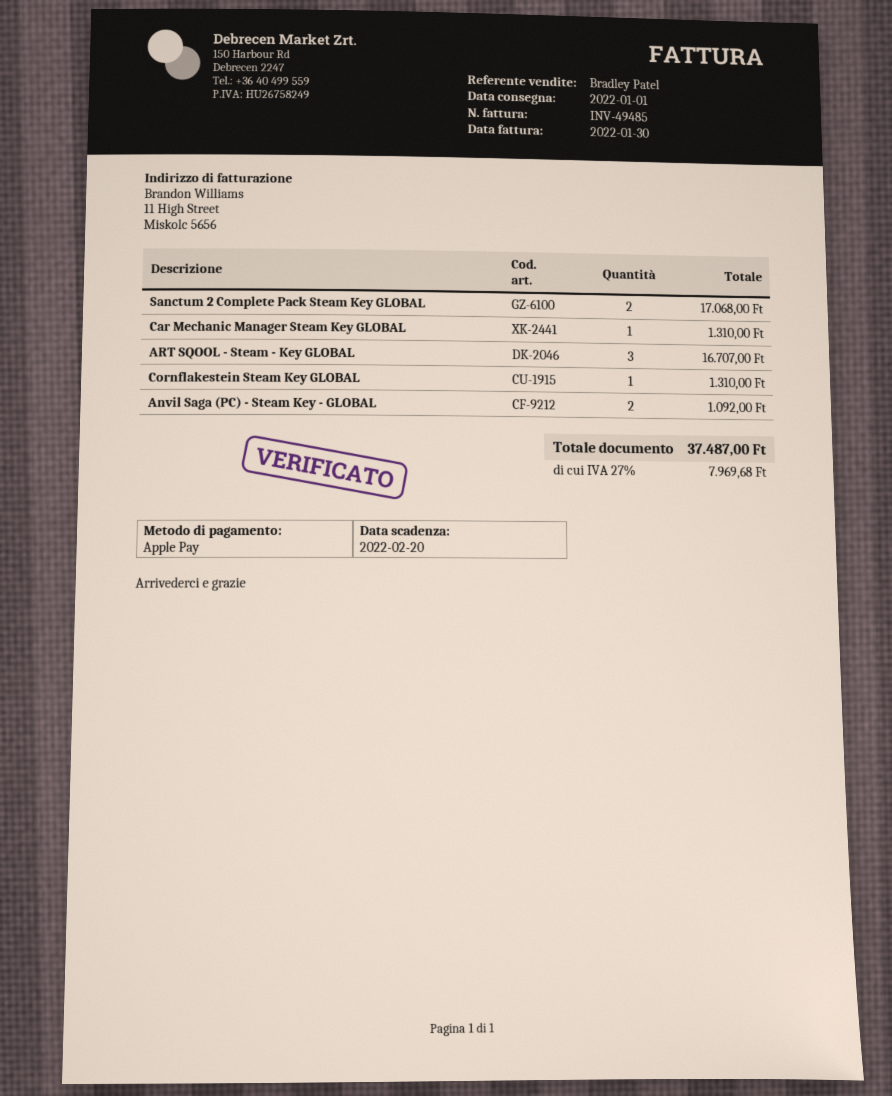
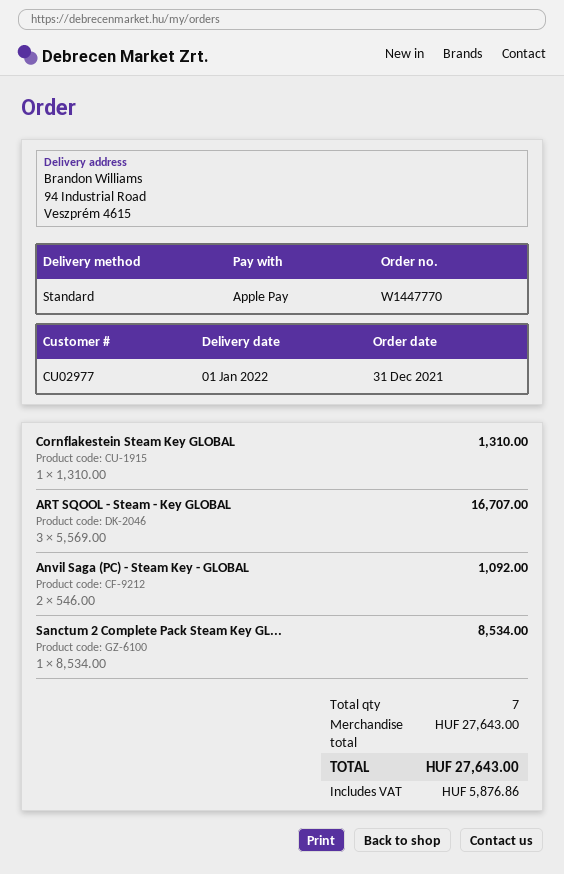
Sanctum 2 Complete Pack Steam Key GLOBAL: 2 for 17068.00 -> 1 for 8534.00
Car Mechanic Manager Steam Key GLOBAL: 1 for 1310.00 -> none
tax: 7969.68 -> 5876.86
total: 37487.00 -> 27643.00

